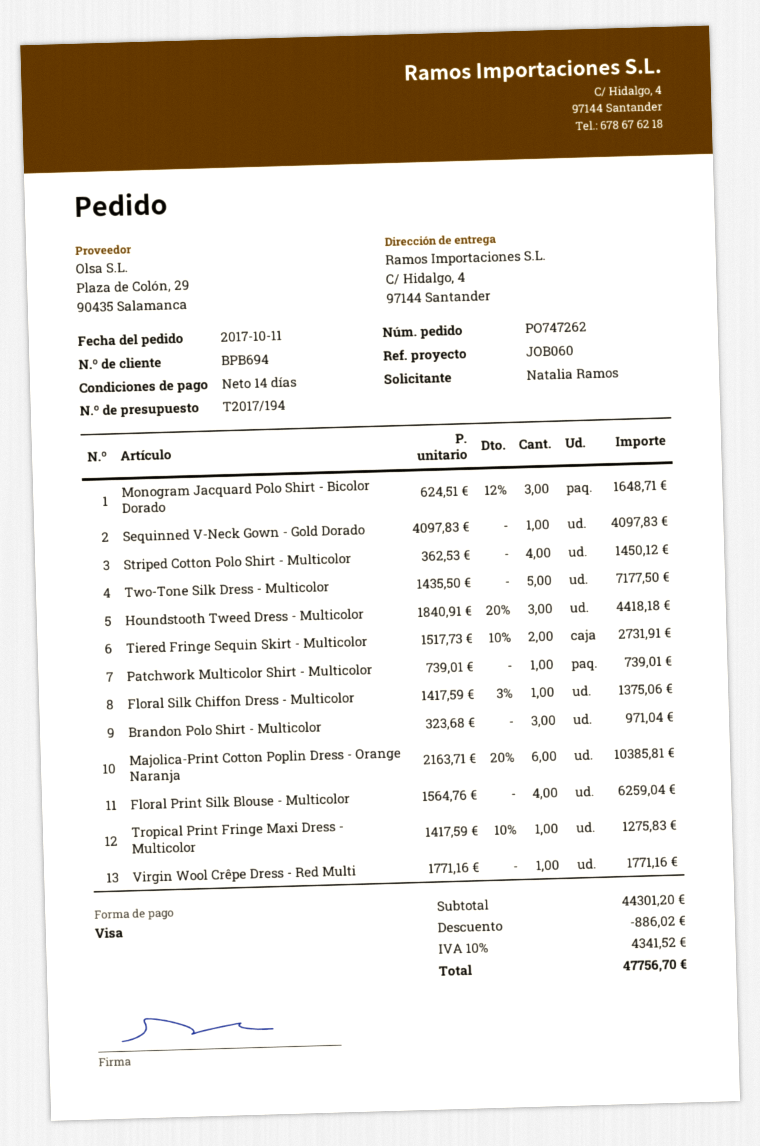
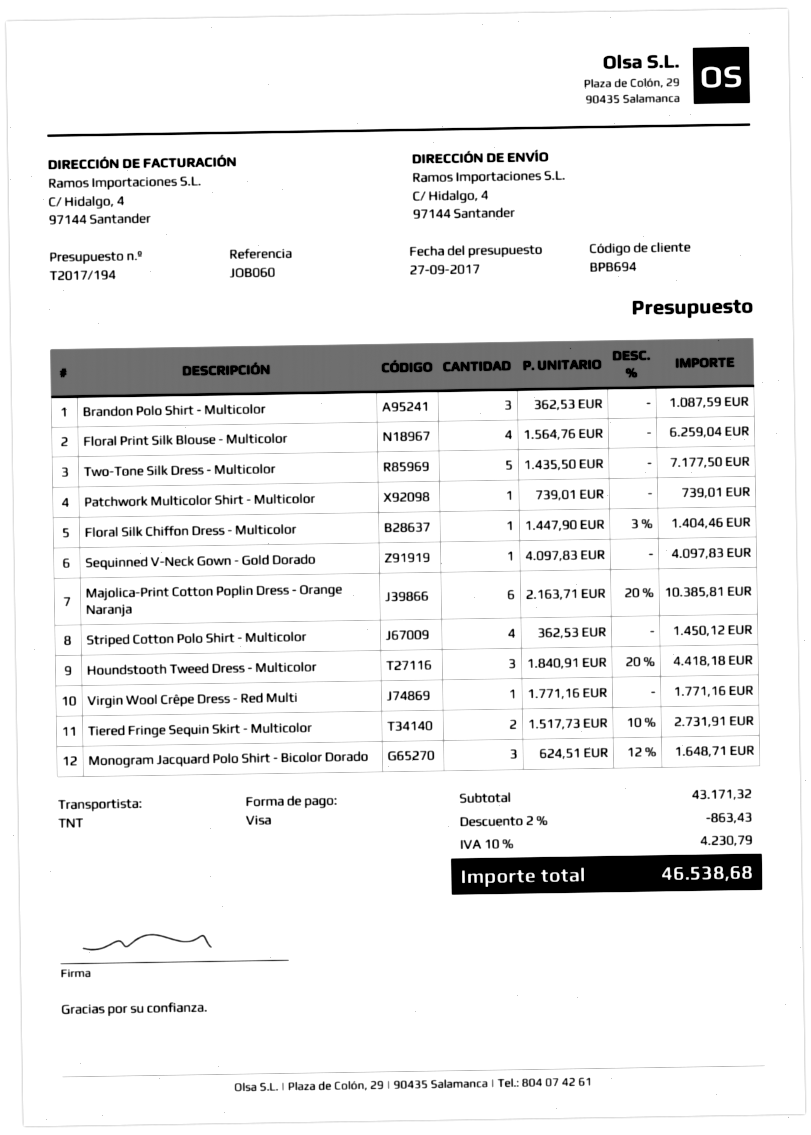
Floral Silk Chiffon Dress - Multicolor: 1 x 1417.59 - 3% = 1375.06 -> 1 x 1447.90 - 3% = 1404.46
Brandon Polo Shirt - Multicolor: 3 x 323.68 = 971.04 -> 3 x 362.53 = 1087.59
Tropical Print Fringe Maxi Dress - Multicolor: 1 x 1417.59 - 10% = 1275.83 -> none
subtotal: 44301.20 -> 43171.32
discount: 886.02 -> 863.43
tax: 10% = 4341.52 -> 10% = 4230.79
total: 47756.70 -> 46538.68

